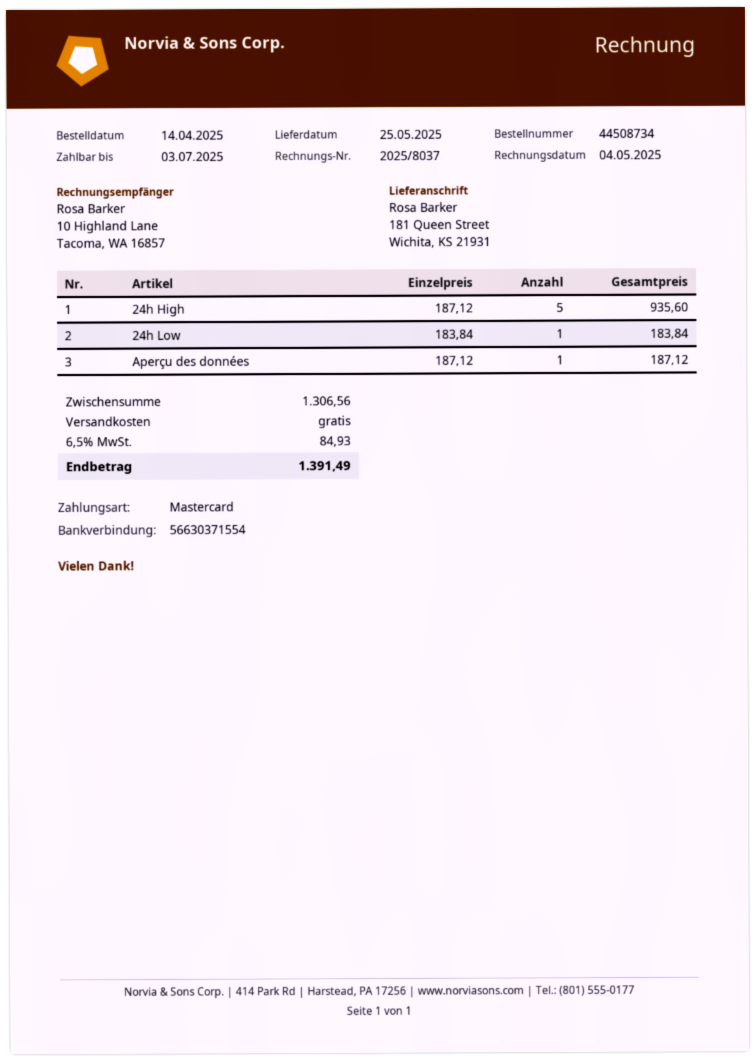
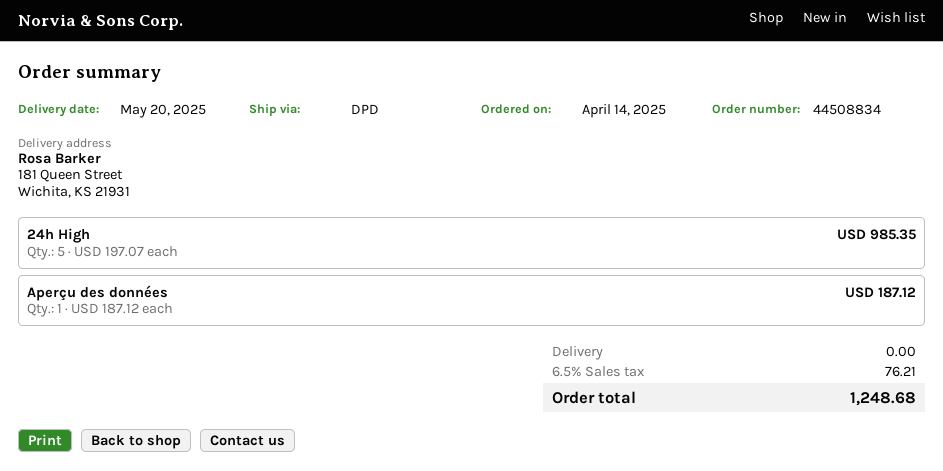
order number: 44508734 -> 44508834
delivery date: 2025-05-25 -> 2025-05-20
24h High: 5 x 187.12 = 935.60 -> 5 x 197.07 = 985.35
24h Low: 1 x 183.84 = 183.84 -> none
tax: 6.5% = 84.93 -> 6.5% = 76.21
total: 1391.49 -> 1248.68

